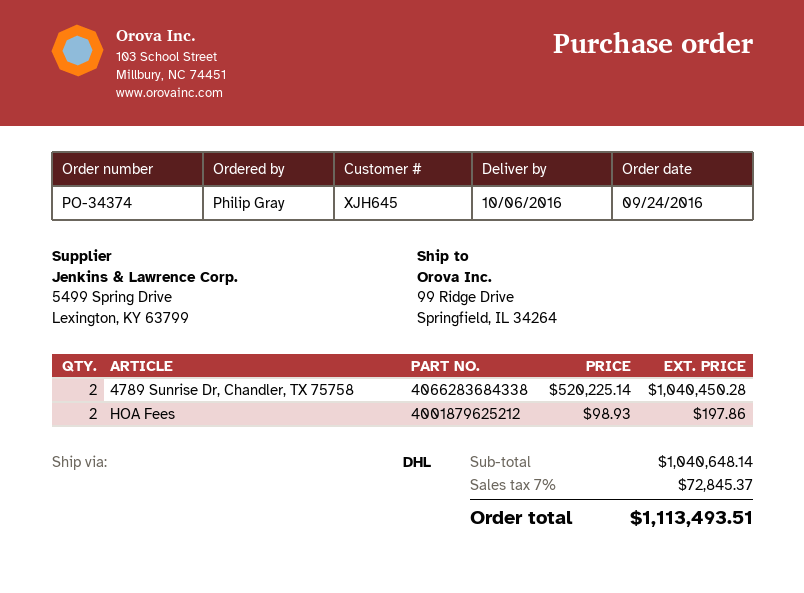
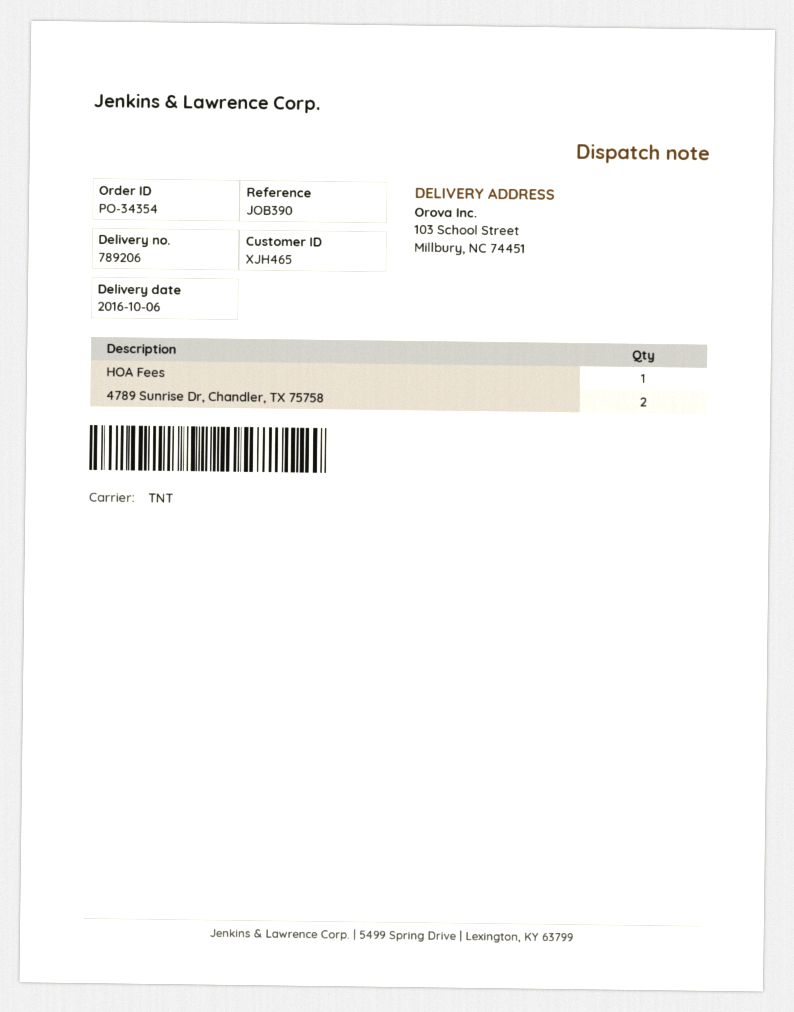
order number: PO-34374 -> PO-34354
customer number: XJH645 -> XJH465
shipping method: DHL -> TNT
ship to: 99 Ridge Drive, Springfield, IL 34264 -> 103 School Street, Millbury, NC 74451
HOA Fees: 2 -> 1

